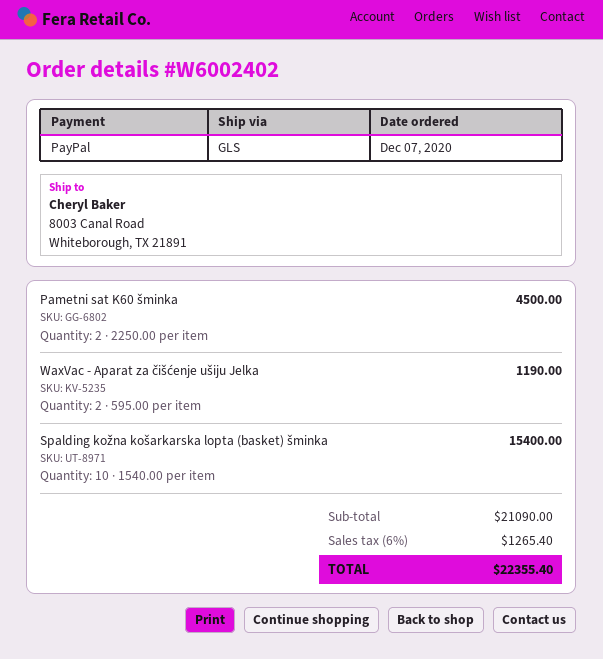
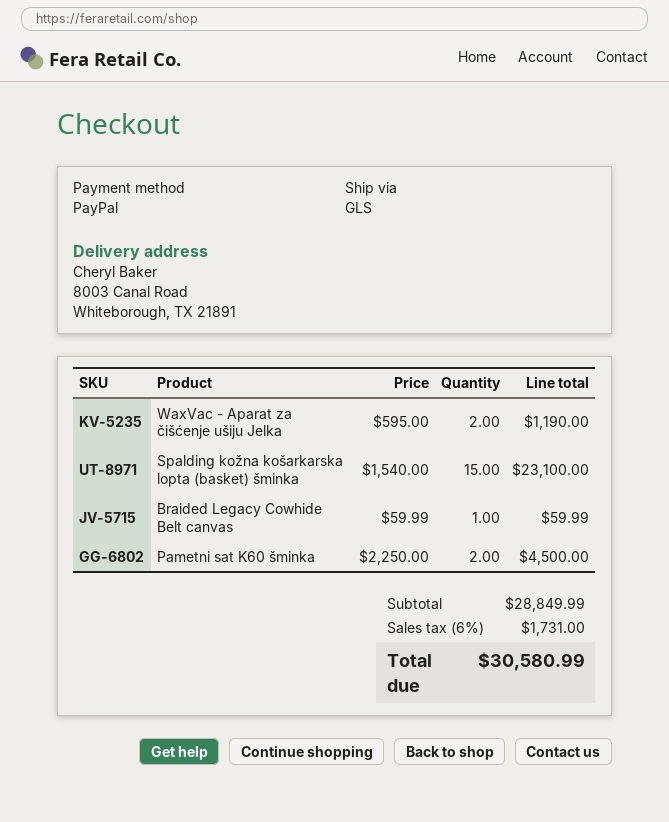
Spalding kožna košarkarska lopta (basket) šminka: 10 x 1540.00 = 15400.00 -> 15 x 1540.00 = 23100.00
Braided Legacy Cowhide Belt canvas: none -> 1 x 59.99 = 59.99
subtotal: 21090.00 -> 28849.99
tax: 6% = 1265.40 -> 6% = 1731.00
total: 22355.40 -> 30580.99

